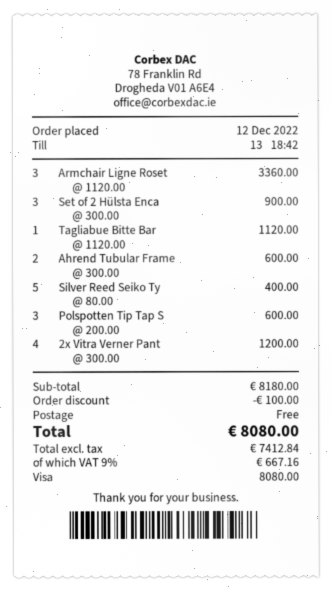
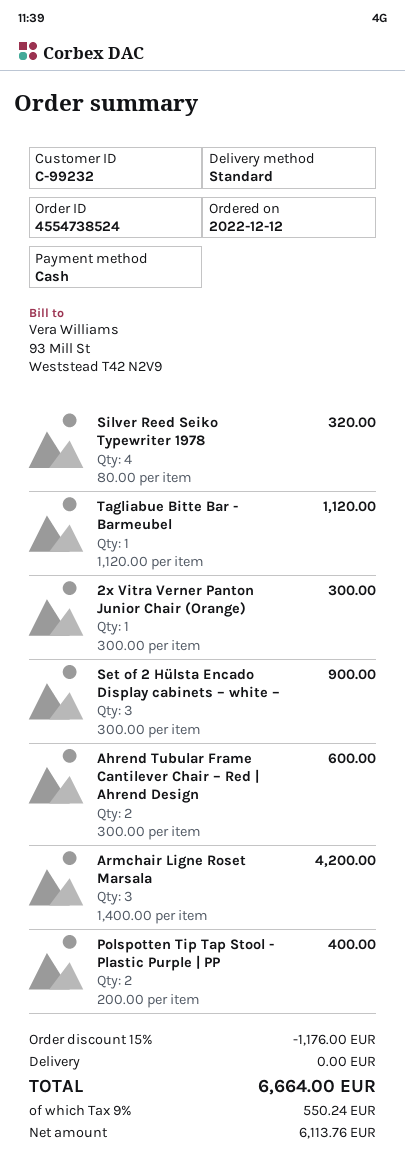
payment method: Visa -> cash
Armchair Ligne Roset: 3 x 1120.00 = 3360.00 -> 3 x 1400.00 = 4200.00
Silver Reed Seiko Ty: 5 x 80.00 = 400.00 -> 4 x 80.00 = 320.00
Polspotten Tip Tap S: 3 x 200.00 = 600.00 -> 2 x 200.00 = 400.00
2x Vitra Verner Pant: 4 x 300.00 = 1200.00 -> 1 x 300.00 = 300.00
discount: 100.00 -> 1176.00
net: 7412.84 -> 6113.76
tax: 9% = 667.16 -> 9% = 550.24
total: 8080.00 -> 6664.00

